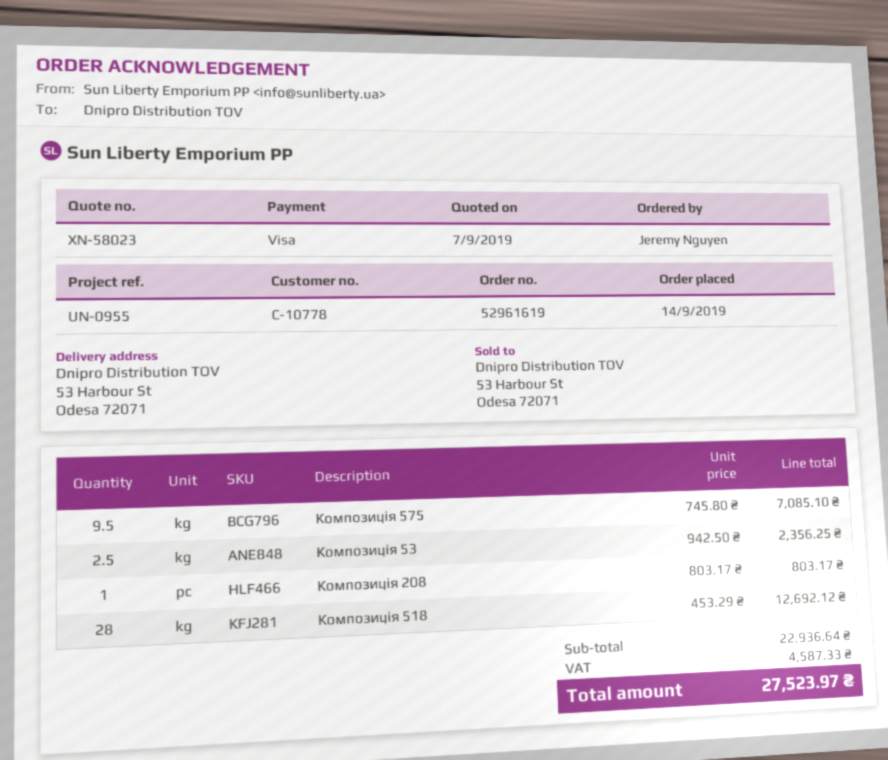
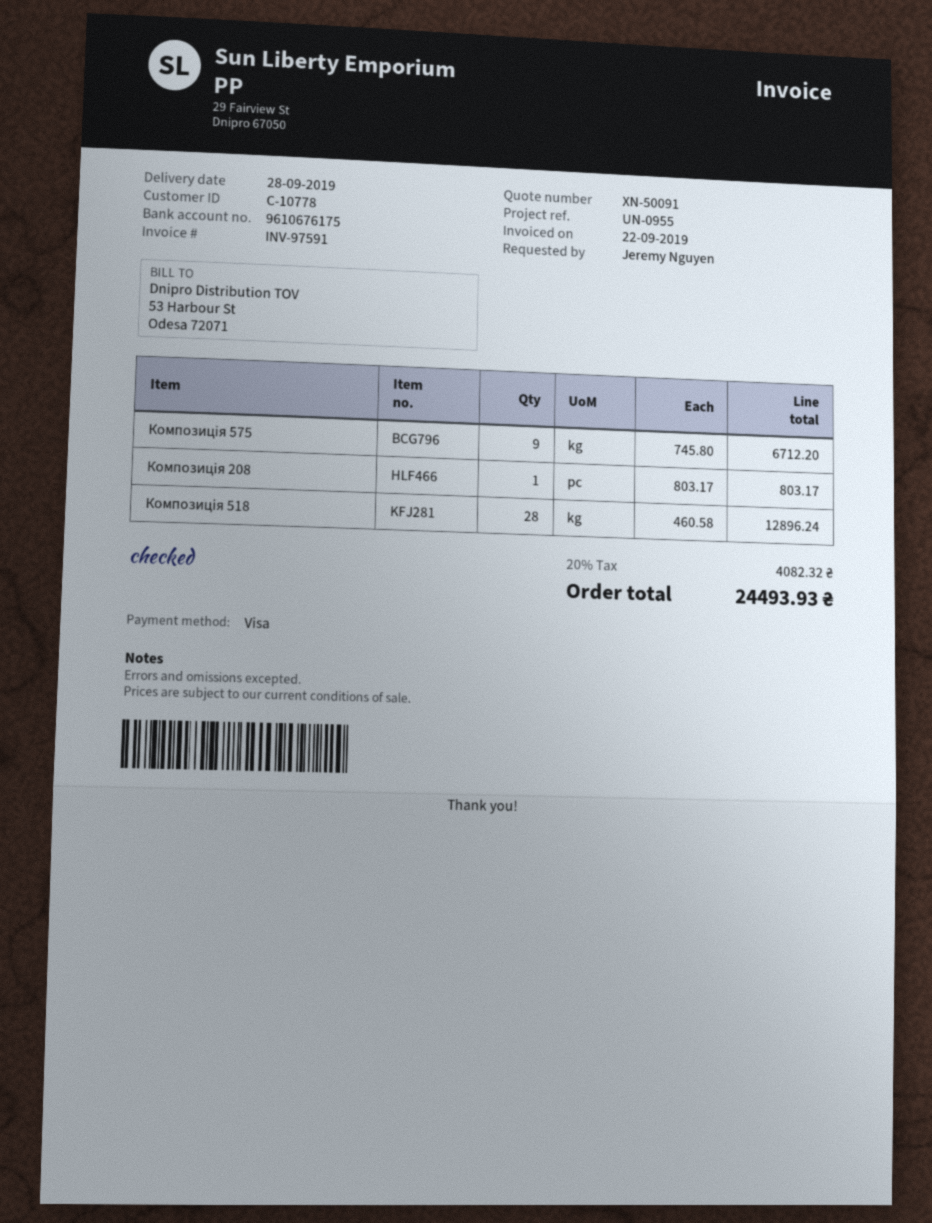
quote number: XN-58023 -> XN-50091
Композиція 575: 9.5 x 745.80 = 7085.10 -> 9 x 745.80 = 6712.20
Композиція 53: 2.5 x 942.50 = 2356.25 -> none
Композиція 518: 28 x 453.29 = 12692.12 -> 28 x 460.58 = 12896.24
tax: 4587.33 -> 4082.32
total: 27523.97 -> 24493.93

